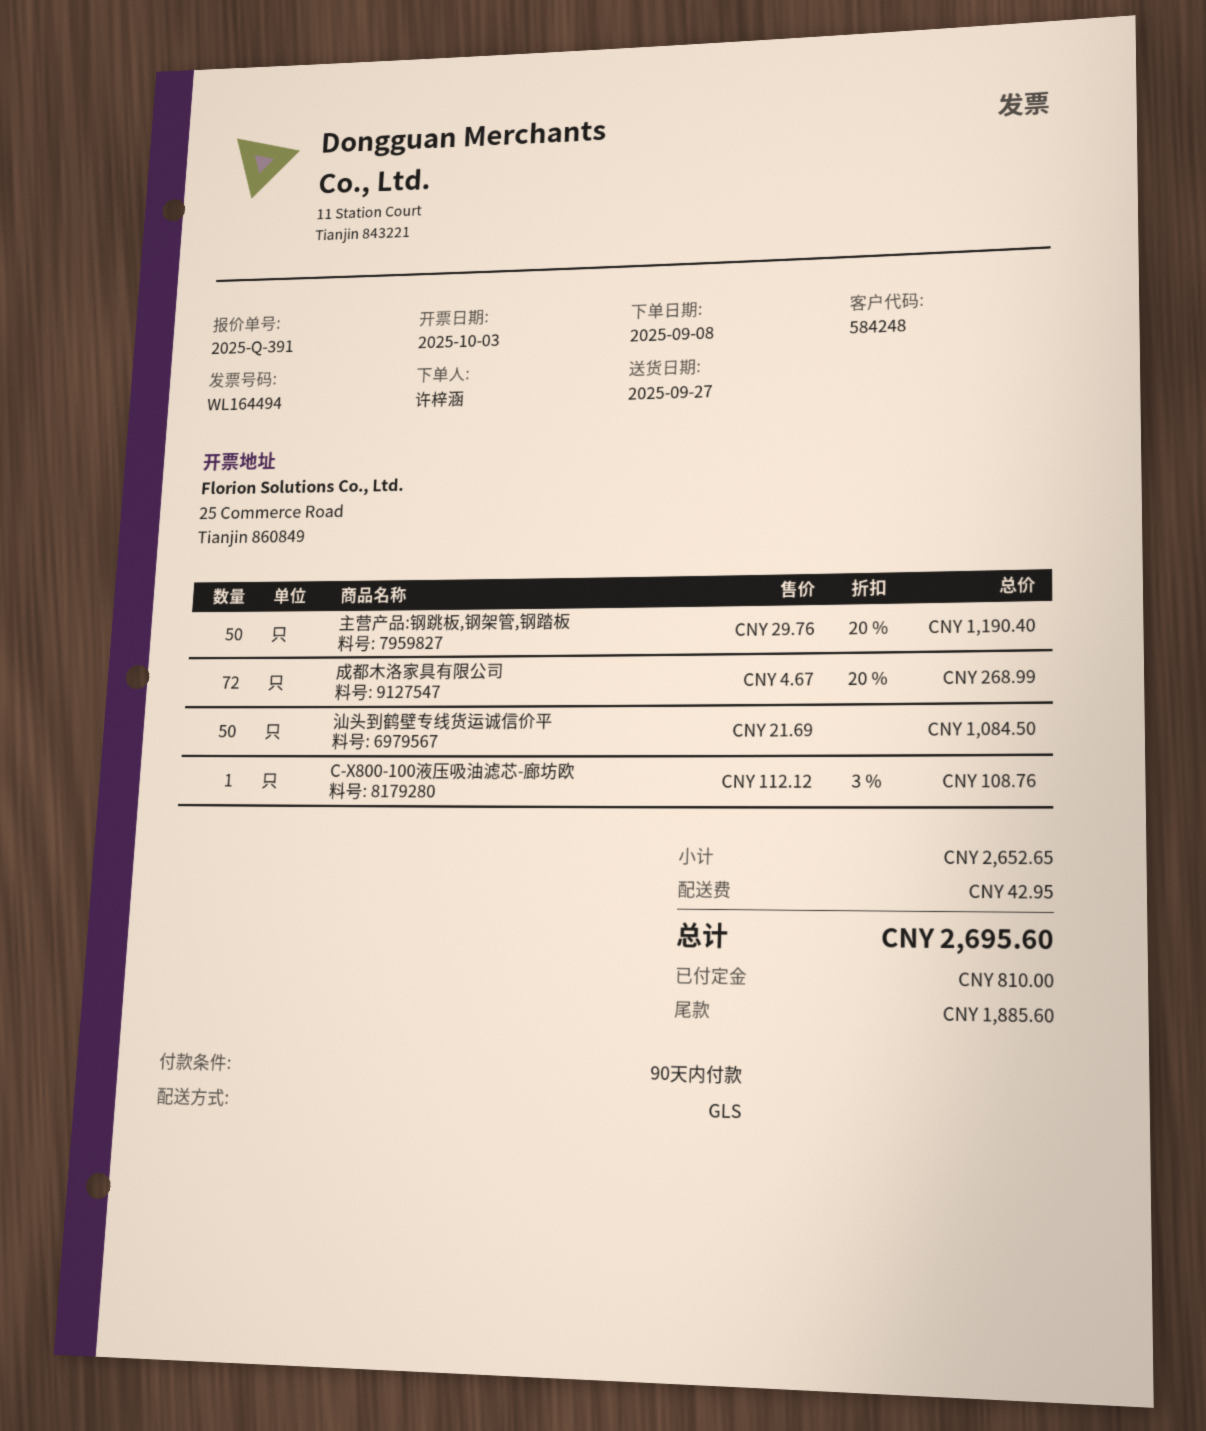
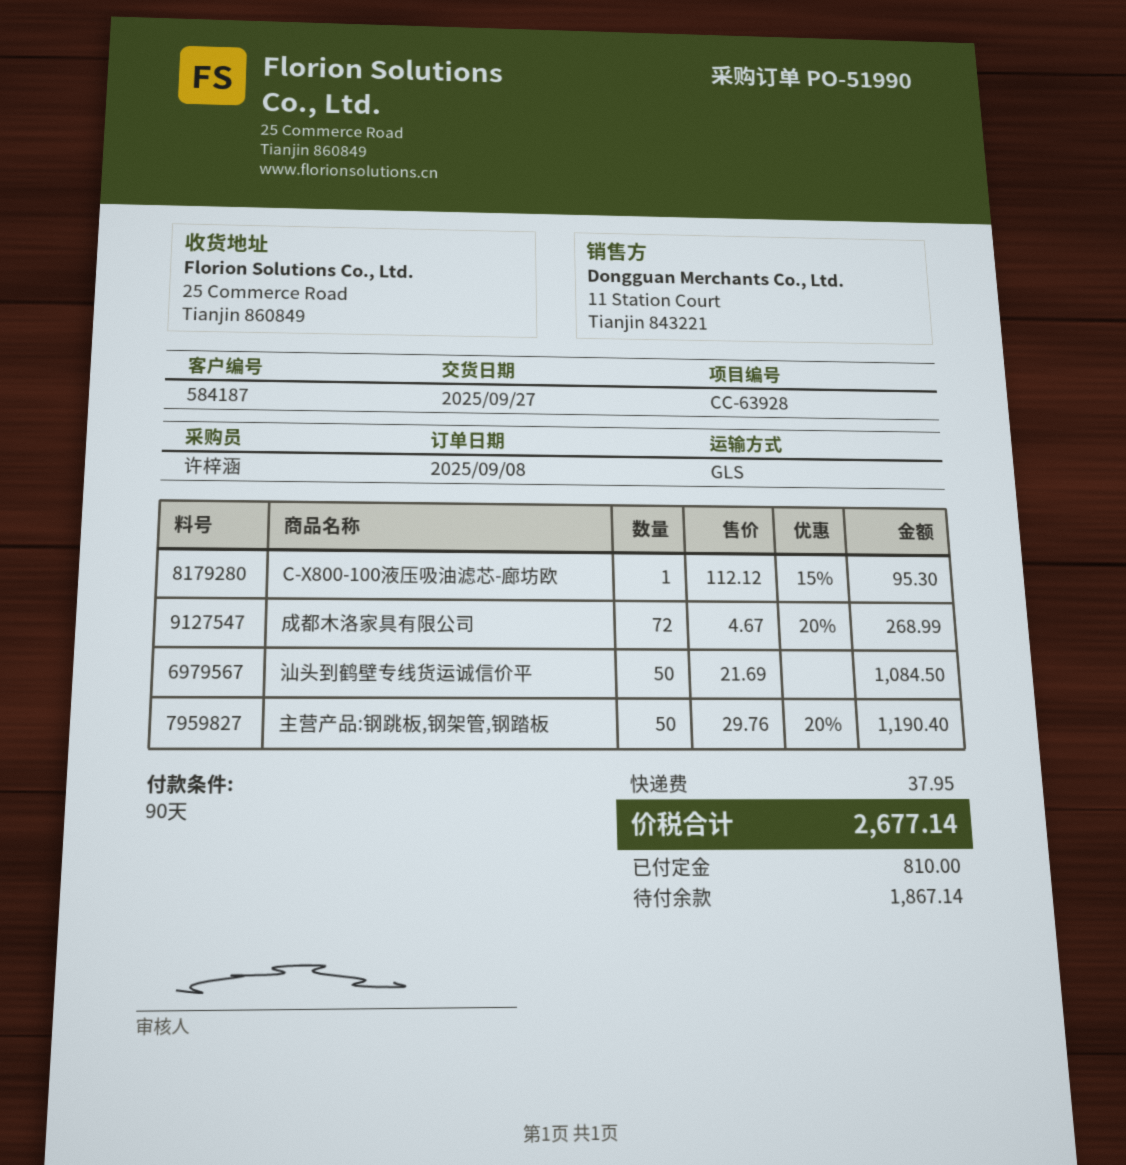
customer number: 584248 -> 584187
C-X800-100液压吸油滤芯-廊坊欧: 1 x 112.12 - 3% = 108.76 -> 1 x 112.12 - 15% = 95.30
shipping: 42.95 -> 37.95
total: 2695.60 -> 2677.14
balance: 1885.60 -> 1867.14

